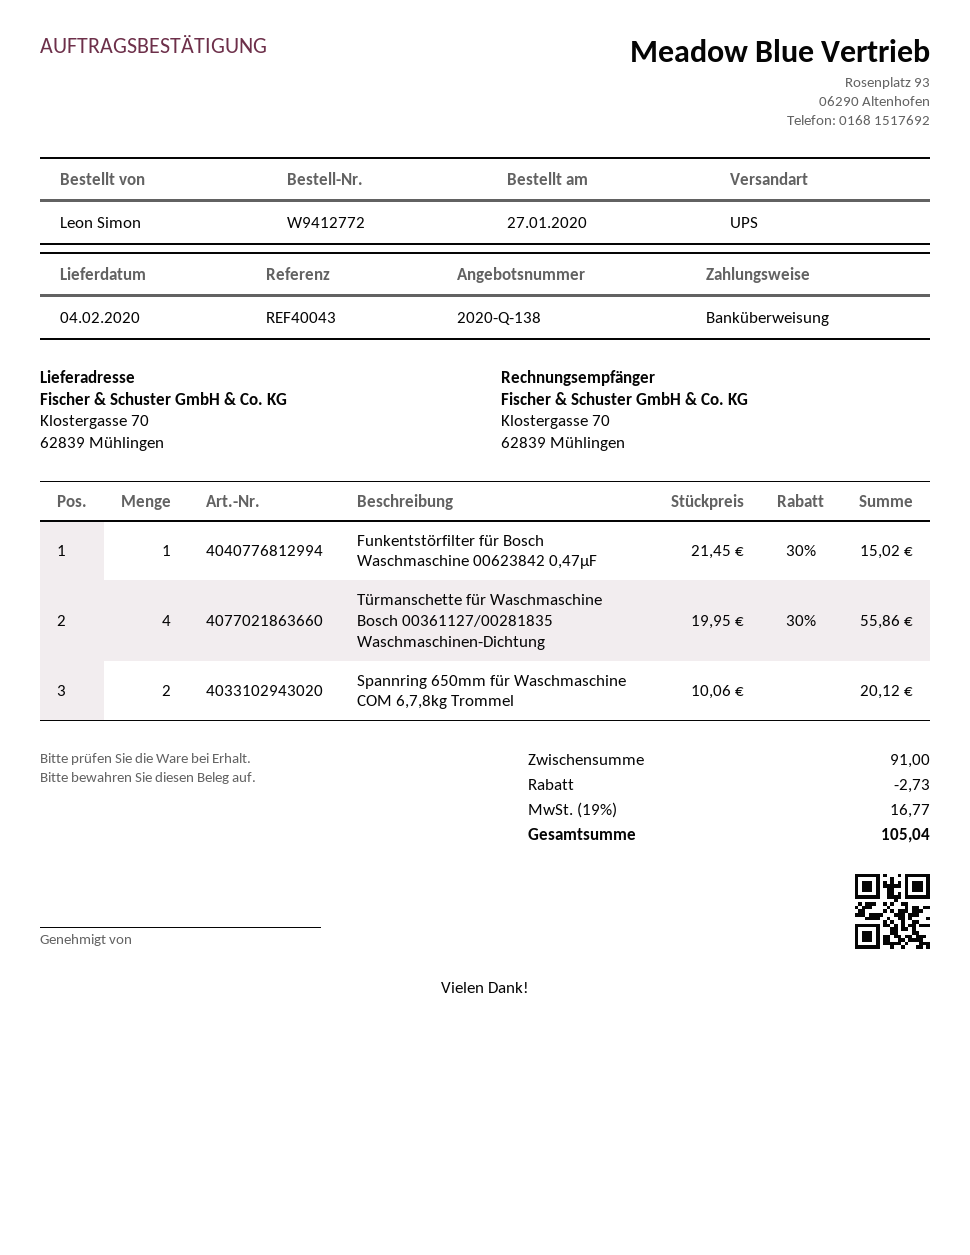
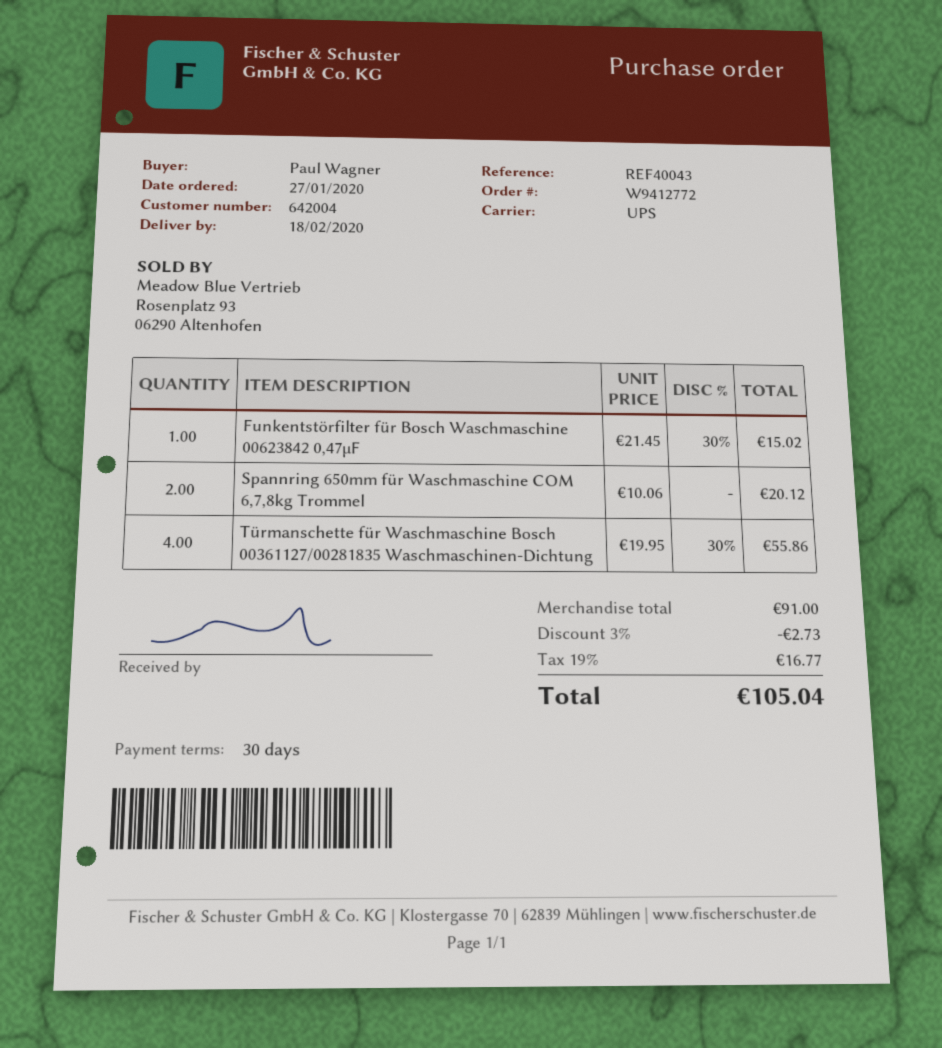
delivery date: 2020-02-04 -> 2020-02-18
ordered by: Leon Simon -> Paul Wagner

